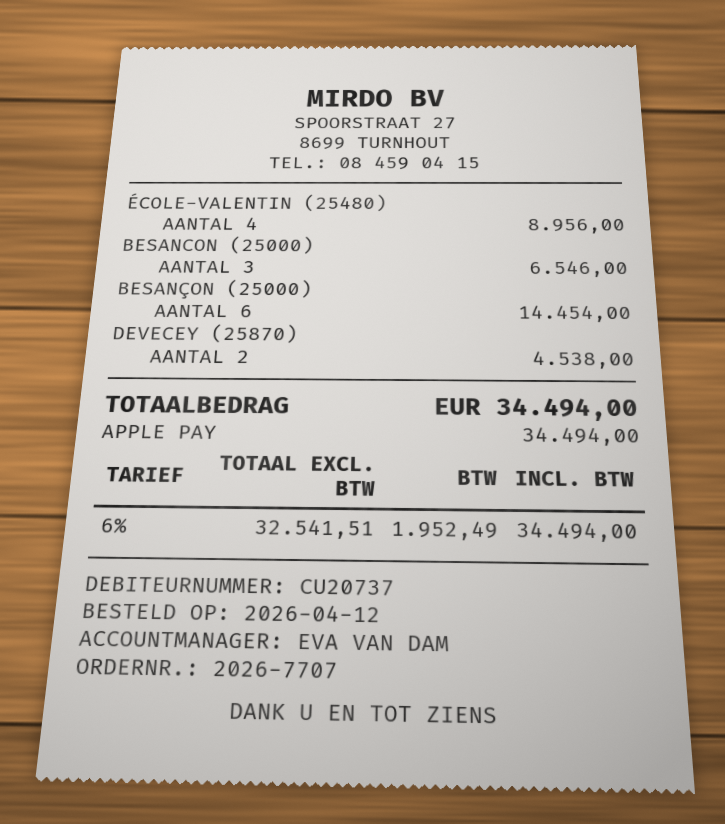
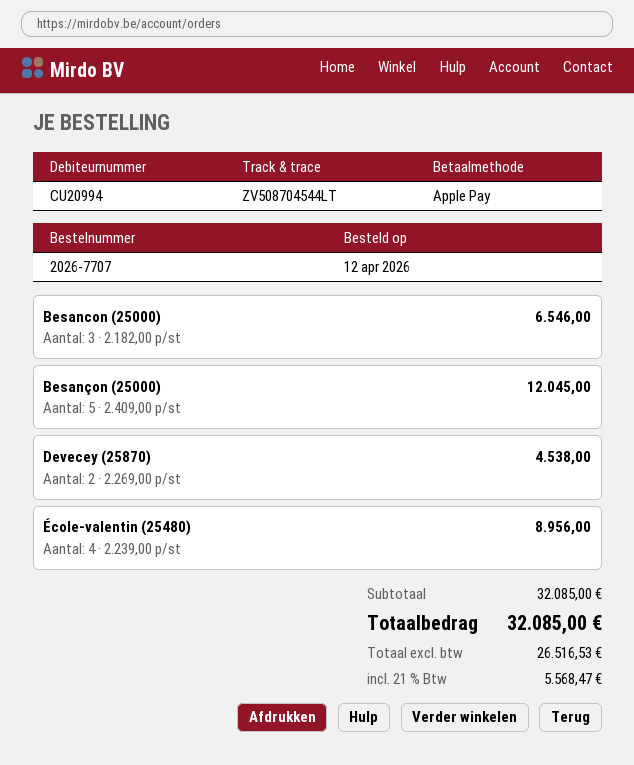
customer number: CU20737 -> CU20994
BESANÇON (25000): 6 for 14454.00 -> 5 for 12045.00
net: 32541.51 -> 26516.53
tax: 6% = 1952.49 -> 21% = 5568.47
total: 34494.00 -> 32085.00

